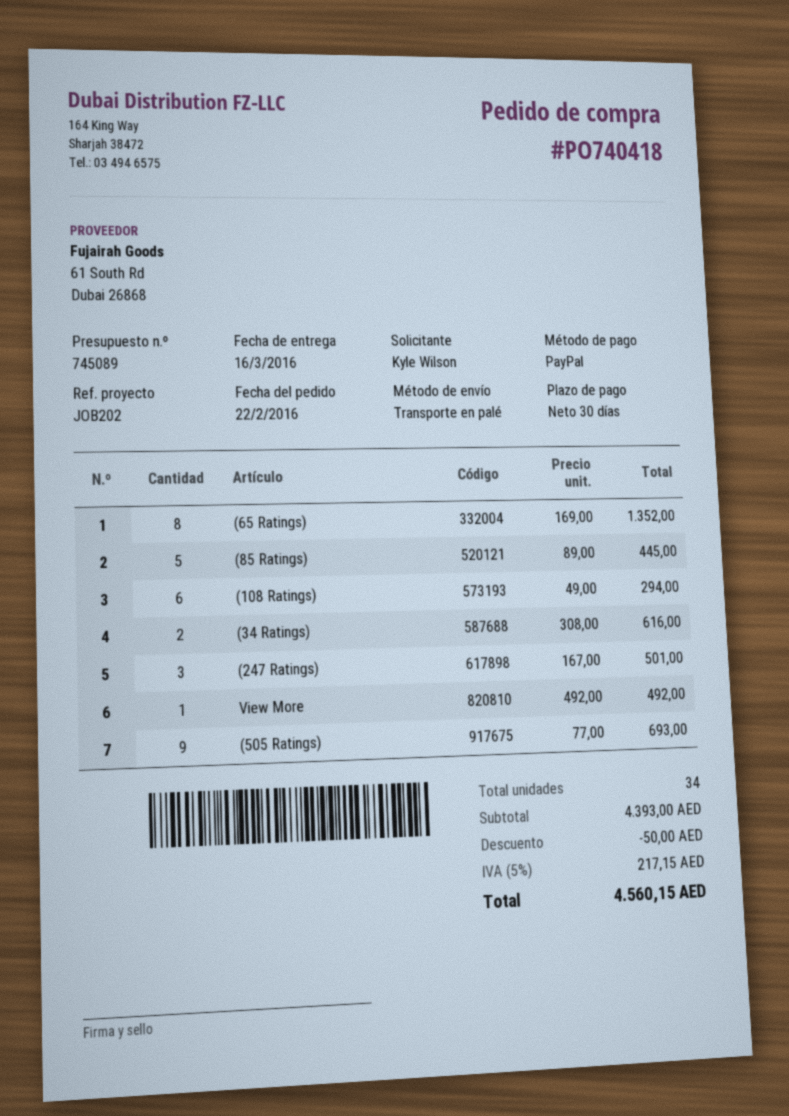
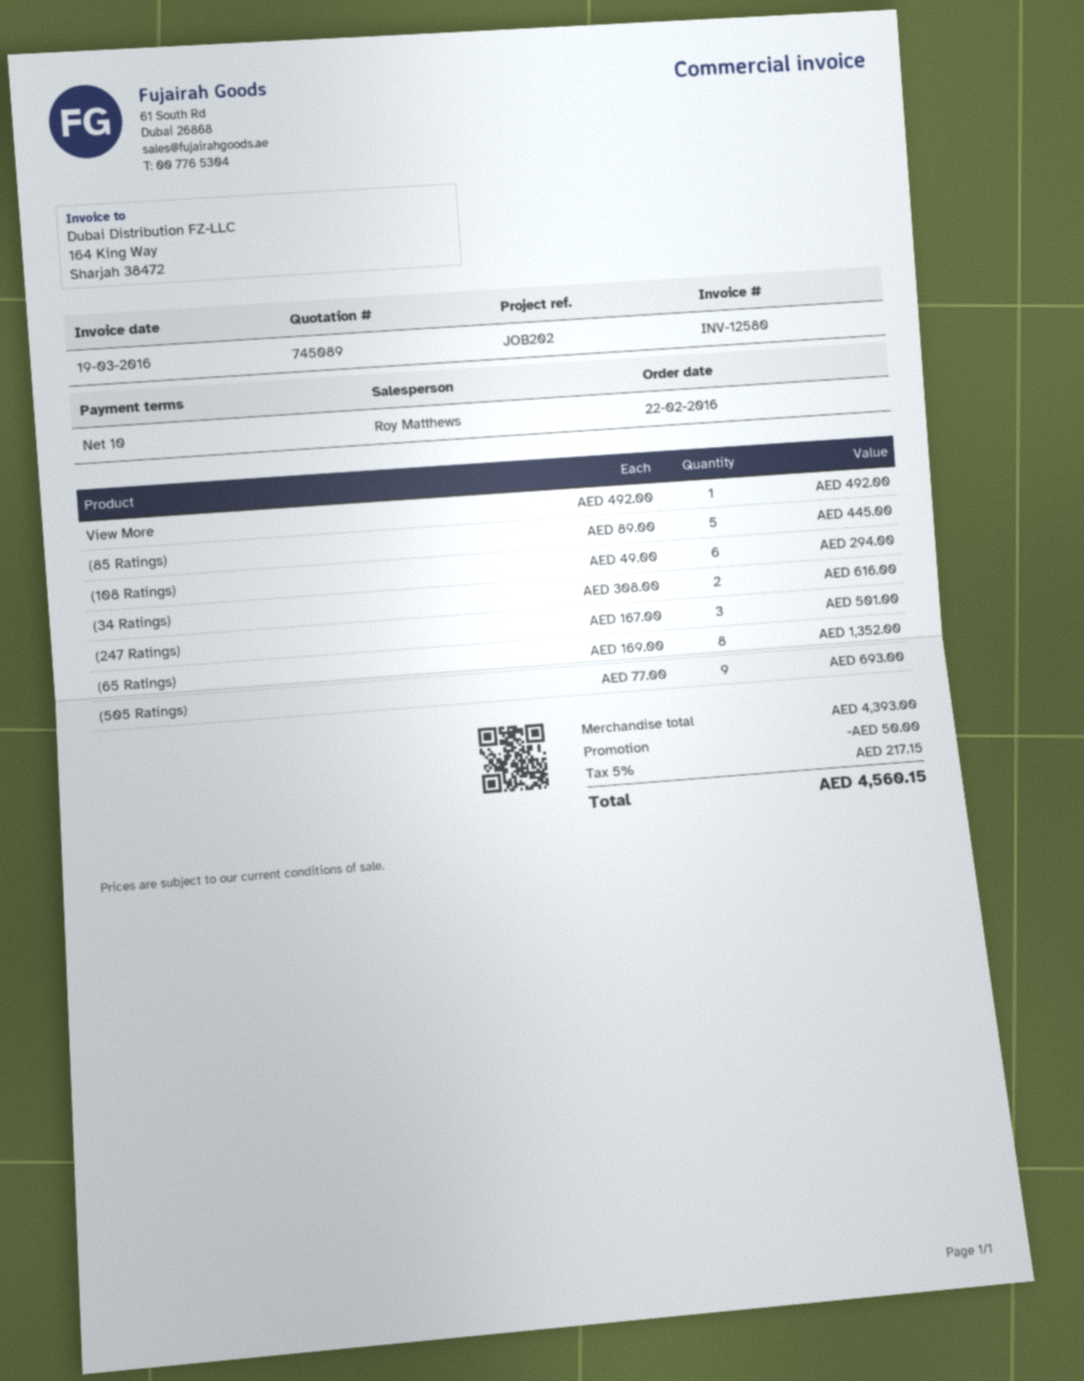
payment terms: 30 days -> 10 days

